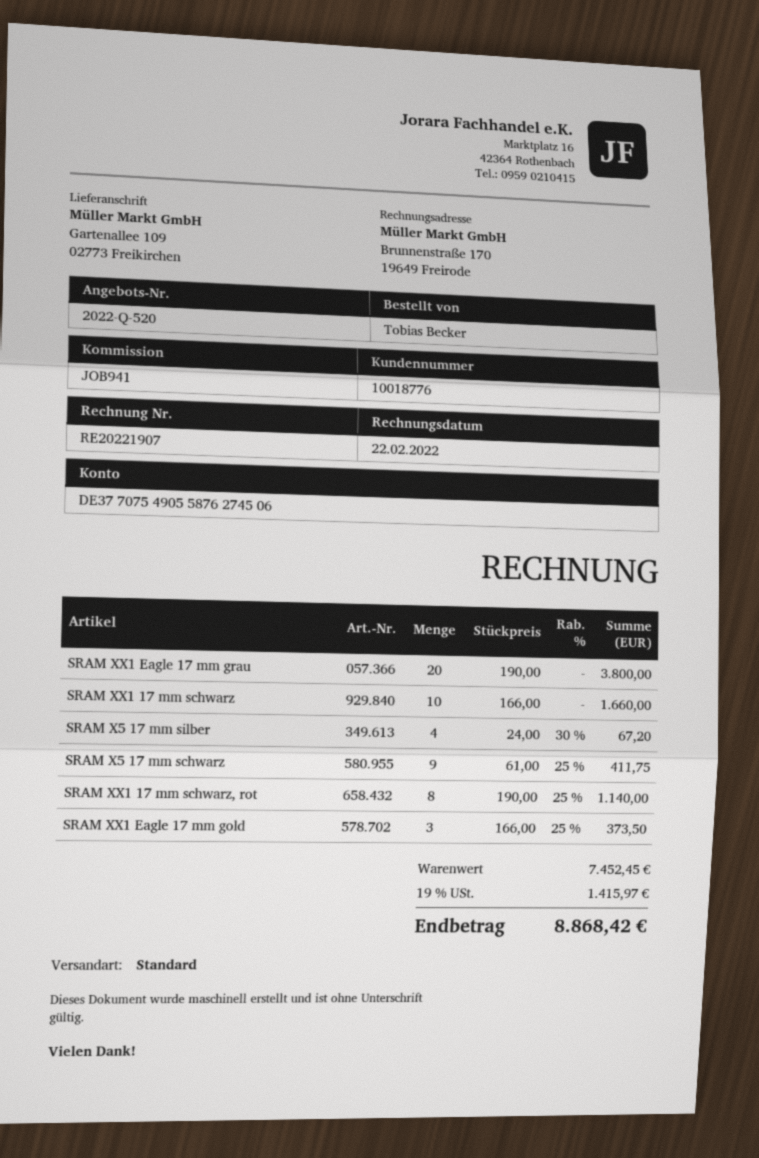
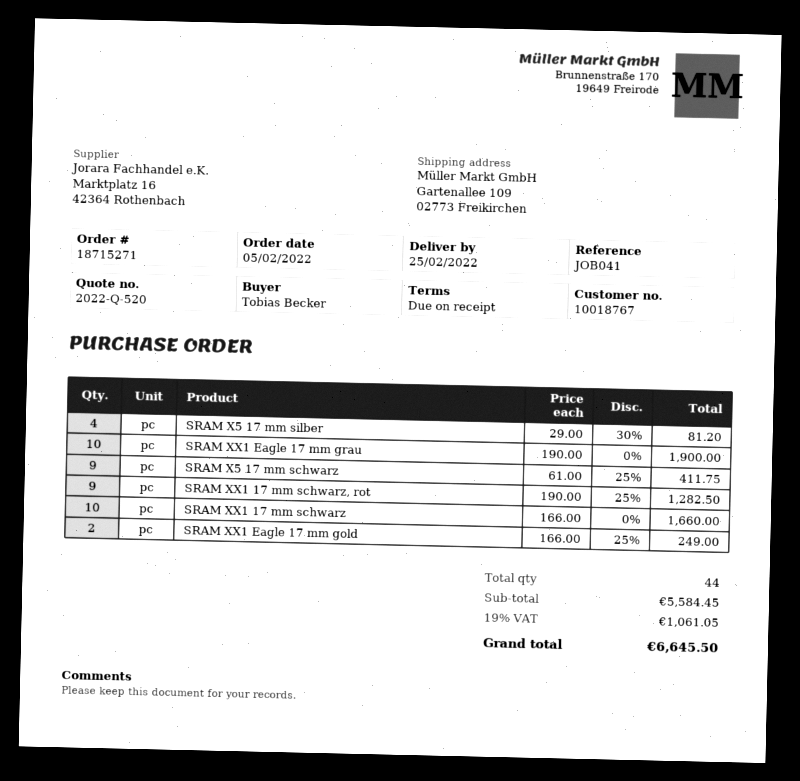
customer number: 10018776 -> 10018767
reference: JOB941 -> JOB041
SRAM XX1 Eagle 17 mm grau: 20 x 190.00 = 3800.00 -> 10 x 190.00 = 1900.00
SRAM X5 17 mm silber: 4 x 24.00 - 30% = 67.20 -> 4 x 29.00 - 30% = 81.20
SRAM XX1 17 mm schwarz, rot: 8 x 190.00 - 25% = 1140.00 -> 9 x 190.00 - 25% = 1282.50
SRAM XX1 Eagle 17 mm gold: 3 x 166.00 - 25% = 373.50 -> 2 x 166.00 - 25% = 249.00
subtotal: 7452.45 -> 5584.45
tax: 19% = 1415.97 -> 19% = 1061.05
total: 8868.42 -> 6645.50

